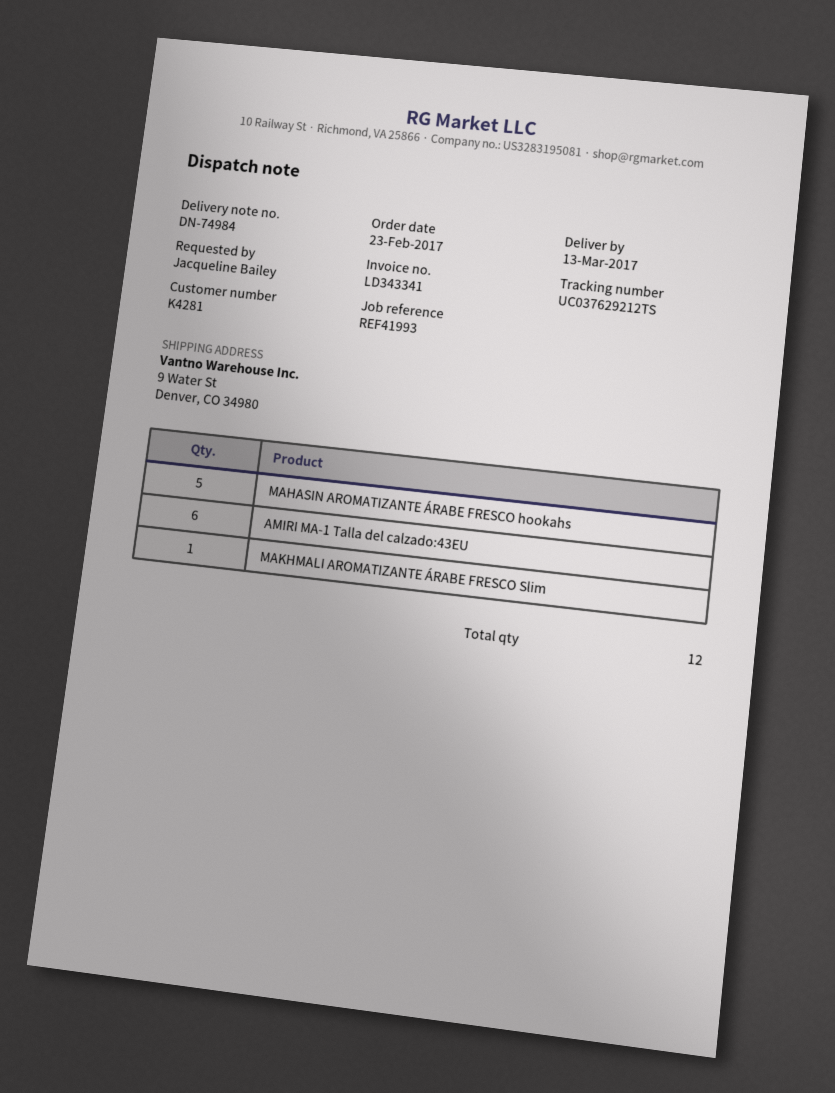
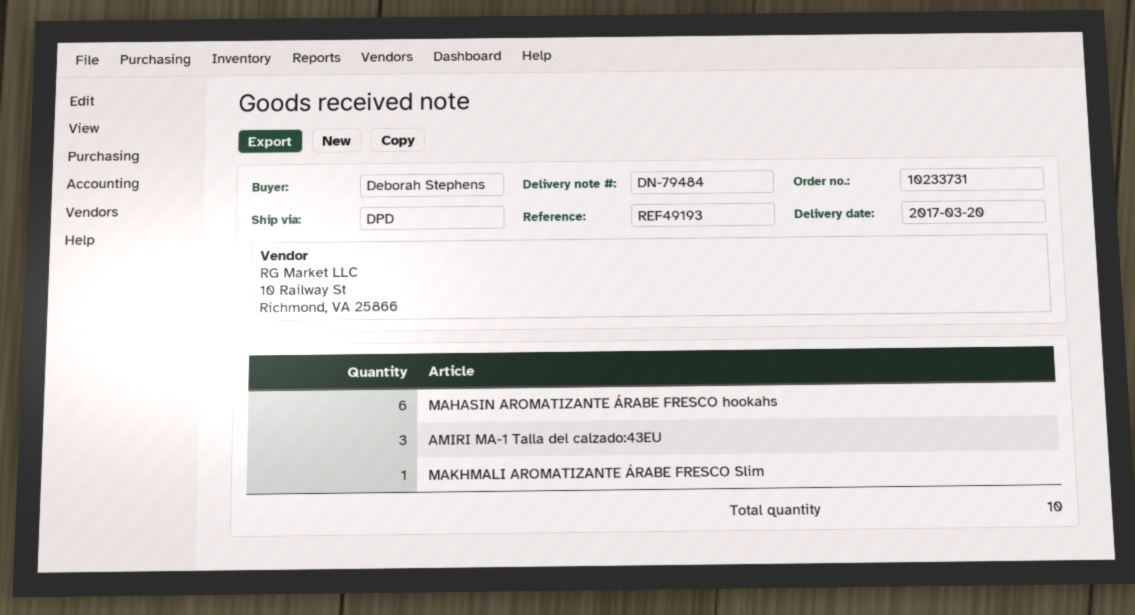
delivery note number: DN-74984 -> DN-79484
delivery date: 2017-03-13 -> 2017-03-20
reference: REF41993 -> REF49193
ordered by: Jacqueline Bailey -> Deborah Stephens
MAHASIN AROMATIZANTE ÁRABE FRESCO hookahs: 5 -> 6
AMIRI MA-1 Talla del calzado:43EU: 6 -> 3
total quantity: 12 -> 10

